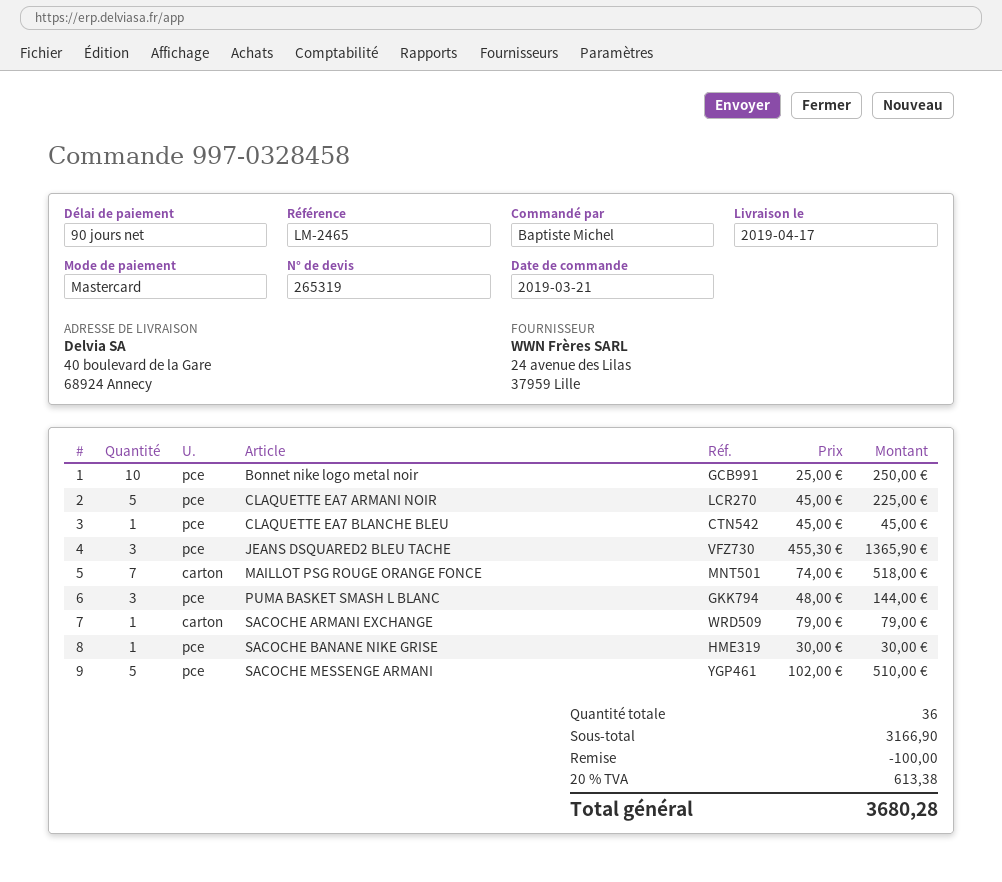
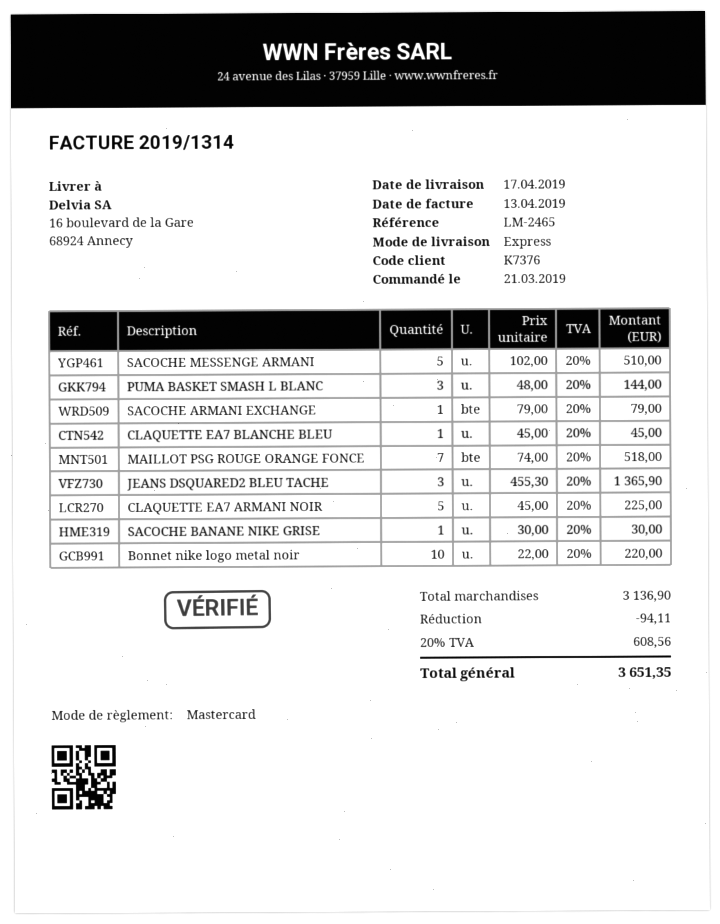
ship to: 40 boulevard de la Gare, 68924 Annecy -> 16 boulevard de la Gare, 68924 Annecy
Bonnet nike logo metal noir: 10 x 25.00 = 250.00 -> 10 x 22.00 = 220.00
subtotal: 3166.90 -> 3136.90
discount: 100.00 -> 94.11
tax: 20% = 613.38 -> 20% = 608.56
total: 3680.28 -> 3651.35

